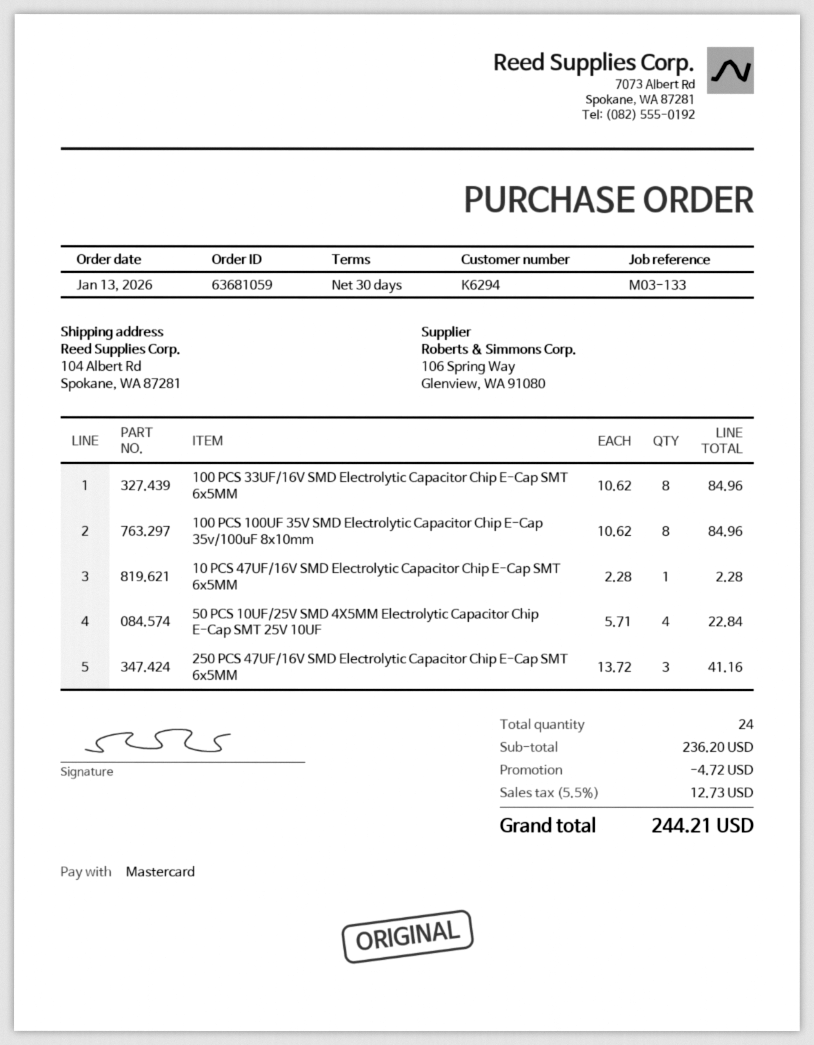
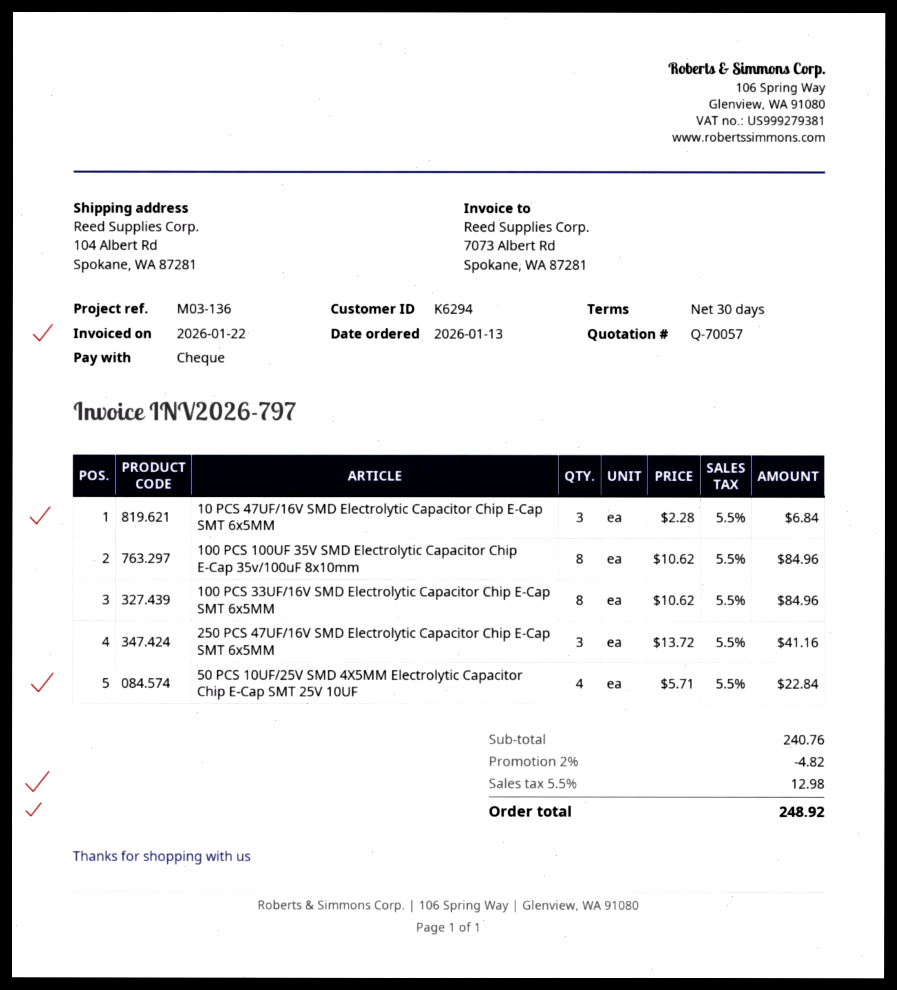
reference: M03-133 -> M03-136
payment method: Mastercard -> cheque
10 PCS 47UF/16V SMD Electrolytic Capacitor Chip E-Cap SMT 6x5MM: 1 x 2.28 = 2.28 -> 3 x 2.28 = 6.84
subtotal: 236.20 -> 240.76
discount: 4.72 -> 4.82
tax: 5.5% = 12.73 -> 5.5% = 12.98
total: 244.21 -> 248.92

